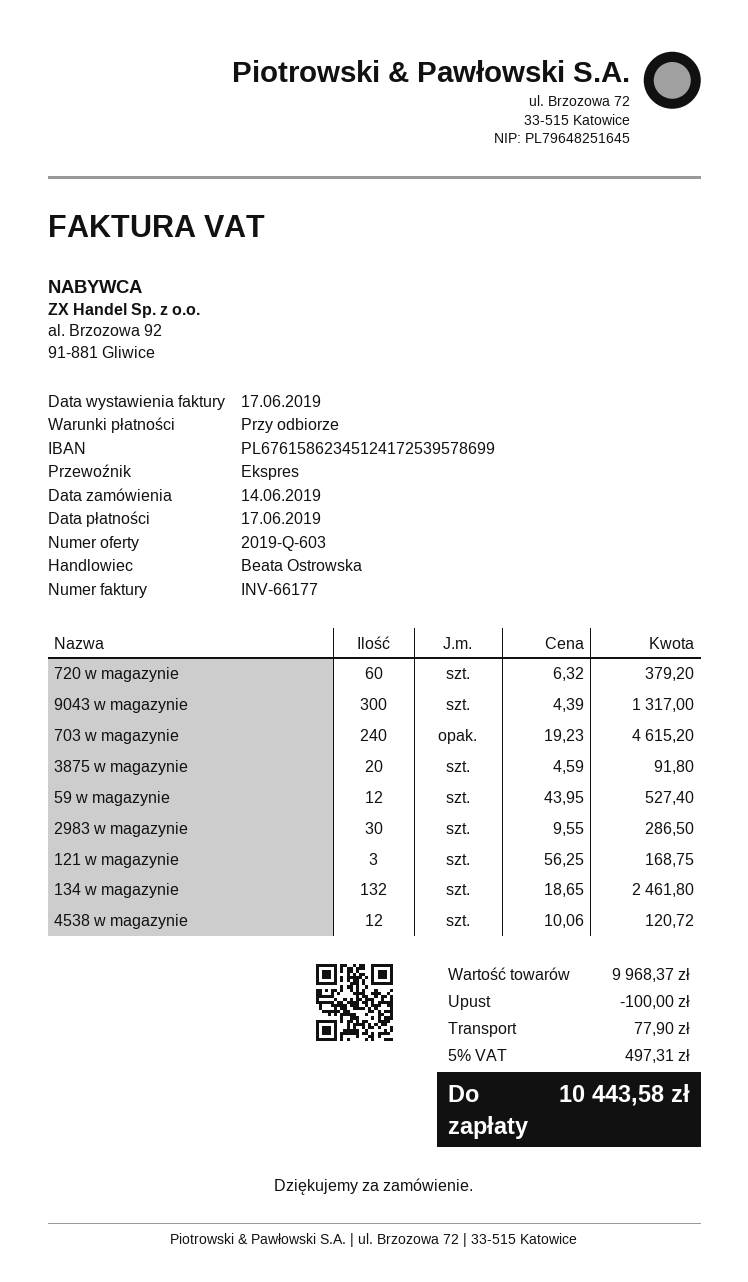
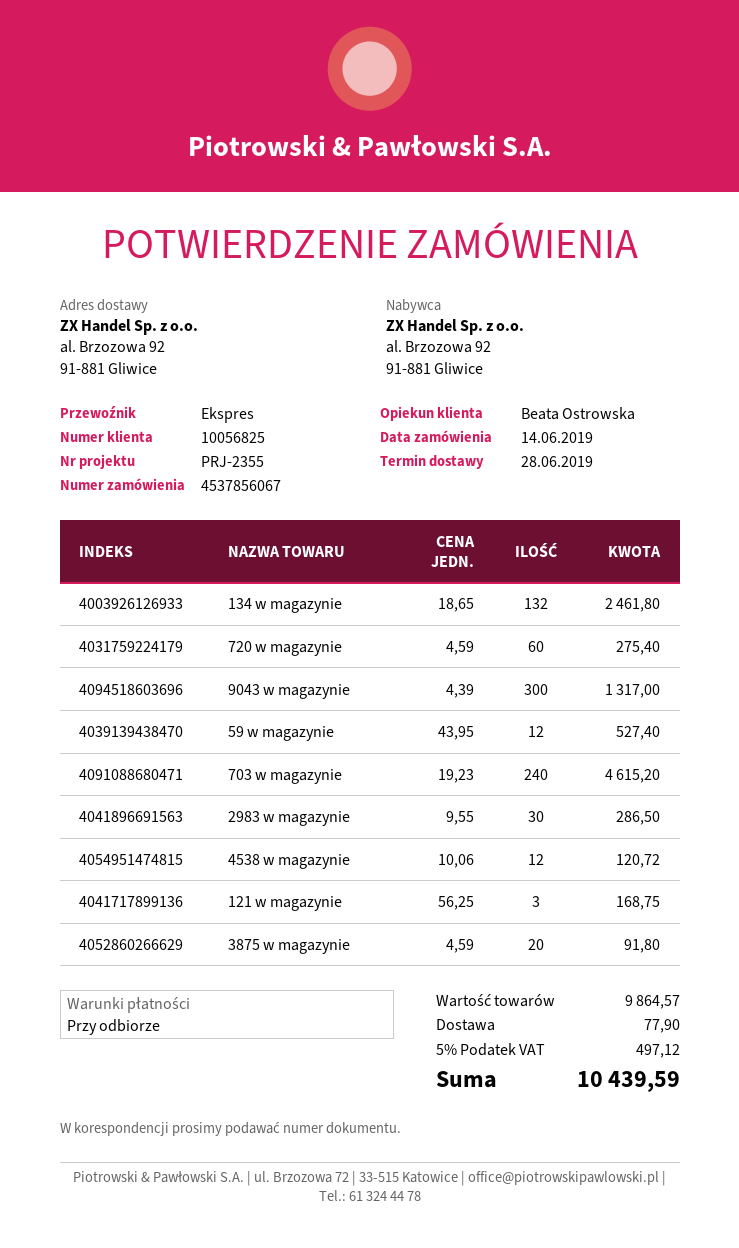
720 w magazynie: 60 x 6.32 = 379.20 -> 60 x 4.59 = 275.40
subtotal: 9968.37 -> 9864.57
discount: 100.00 -> none
tax: 5% = 497.31 -> 5% = 497.12
total: 10443.58 -> 10439.59

